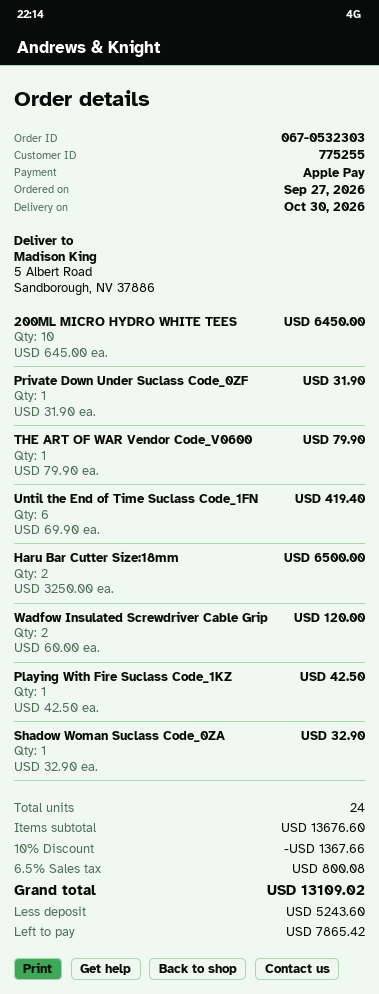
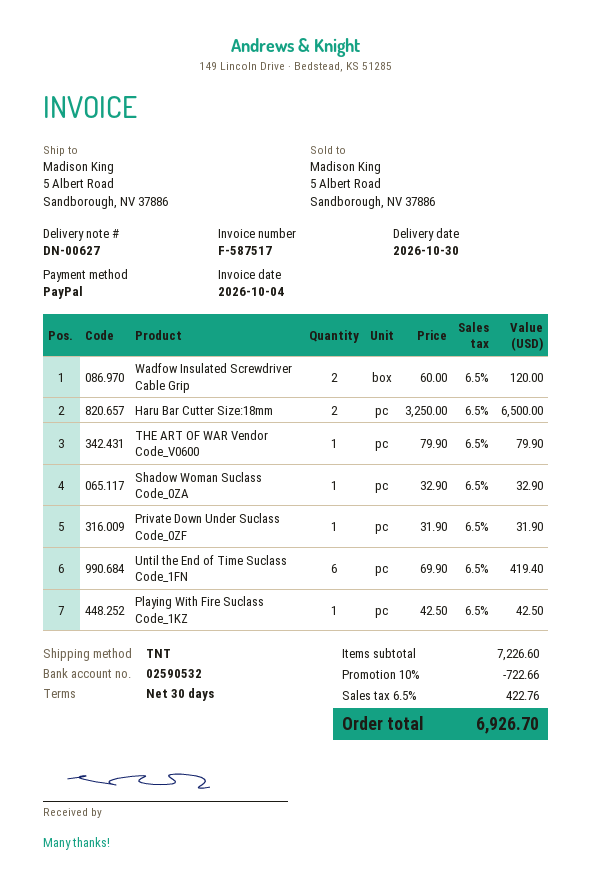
payment method: Apple Pay -> PayPal
200ML MICRO HYDRO WHITE TEES: 10 x 645.00 = 6450.00 -> none
subtotal: 13676.60 -> 7226.60
discount: 10% = 1367.66 -> 10% = 722.66
tax: 6.5% = 800.08 -> 6.5% = 422.76
total: 13109.02 -> 6926.70

